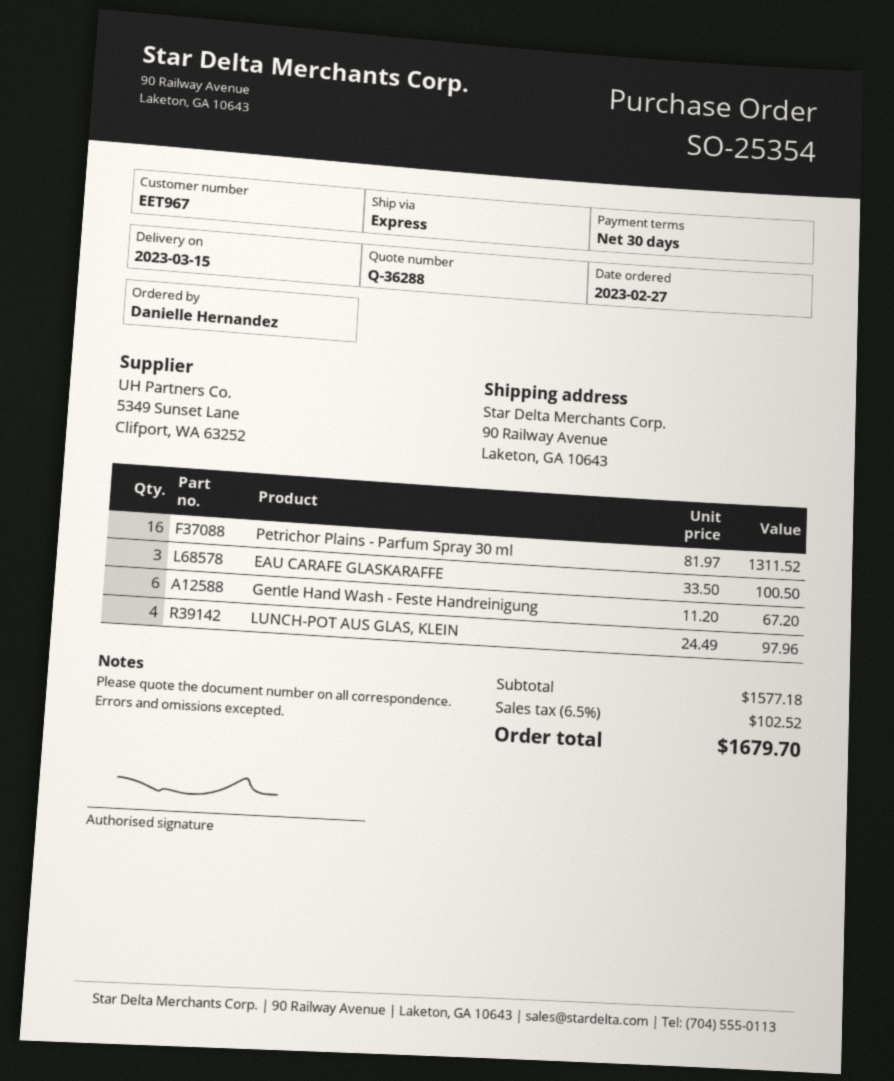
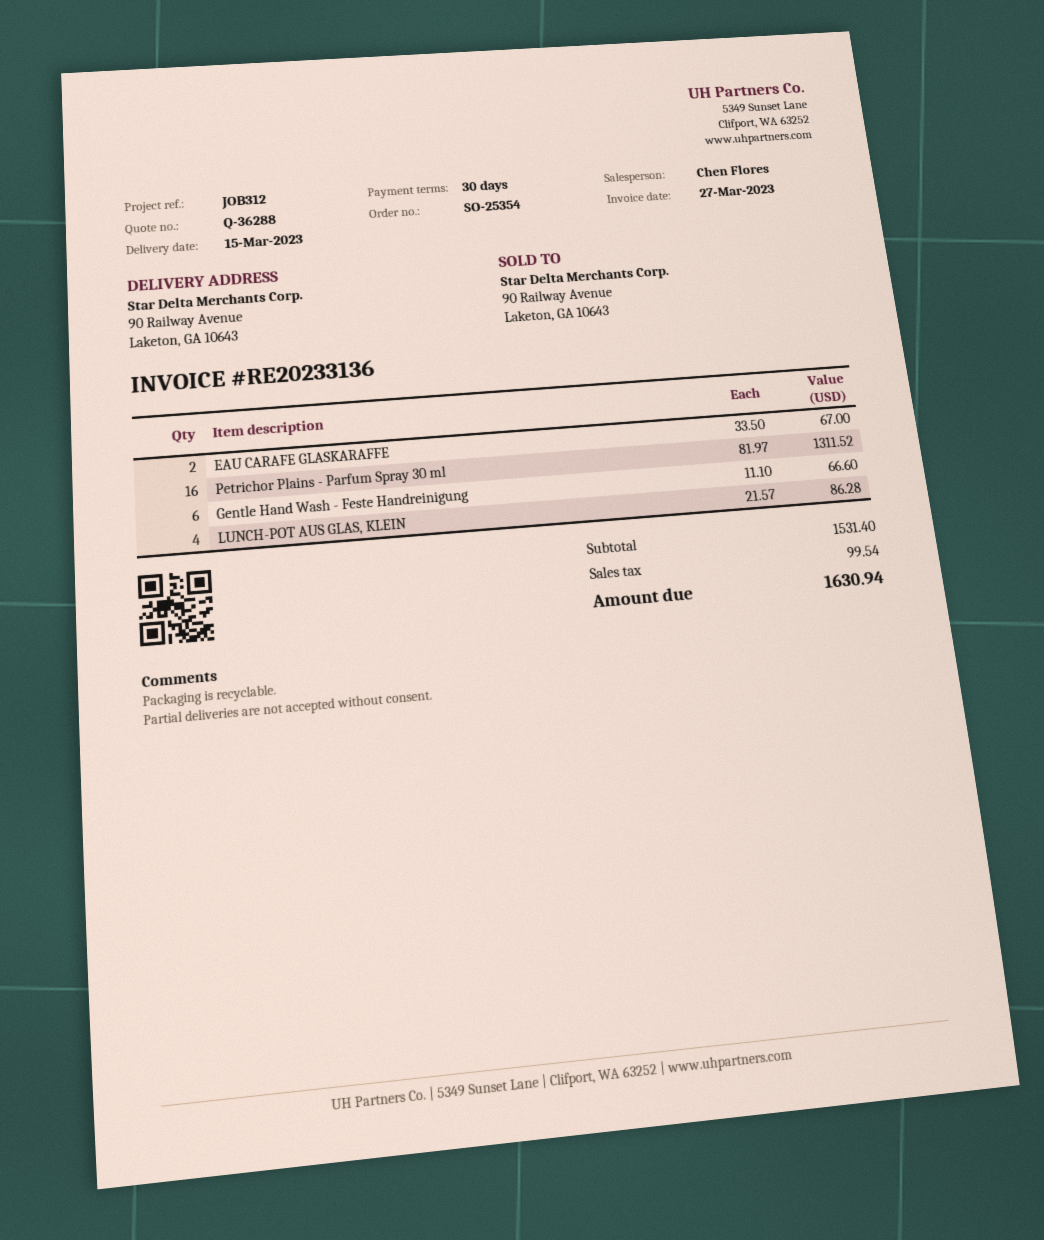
EAU CARAFE GLASKARAFFE: 3 x 33.50 = 100.50 -> 2 x 33.50 = 67.00
Gentle Hand Wash - Feste Handreinigung: 6 x 11.20 = 67.20 -> 6 x 11.10 = 66.60
LUNCH-POT AUS GLAS, KLEIN: 4 x 24.49 = 97.96 -> 4 x 21.57 = 86.28
subtotal: 1577.18 -> 1531.40
tax: 102.52 -> 99.54
total: 1679.70 -> 1630.94

